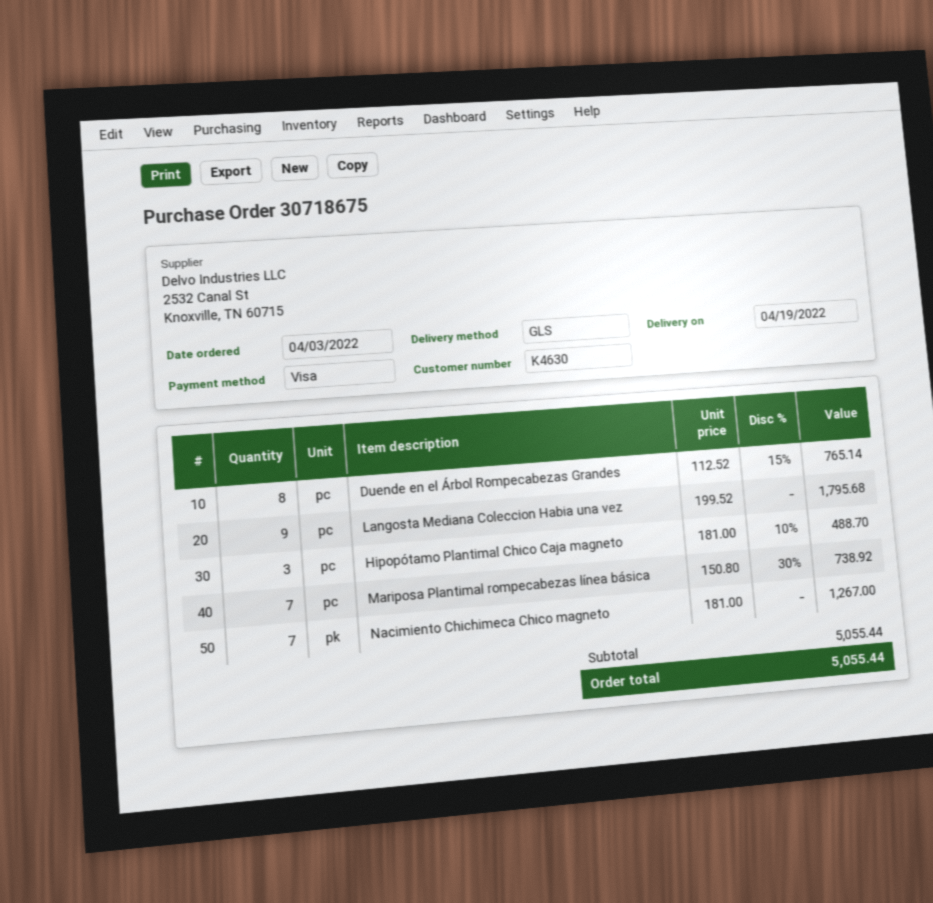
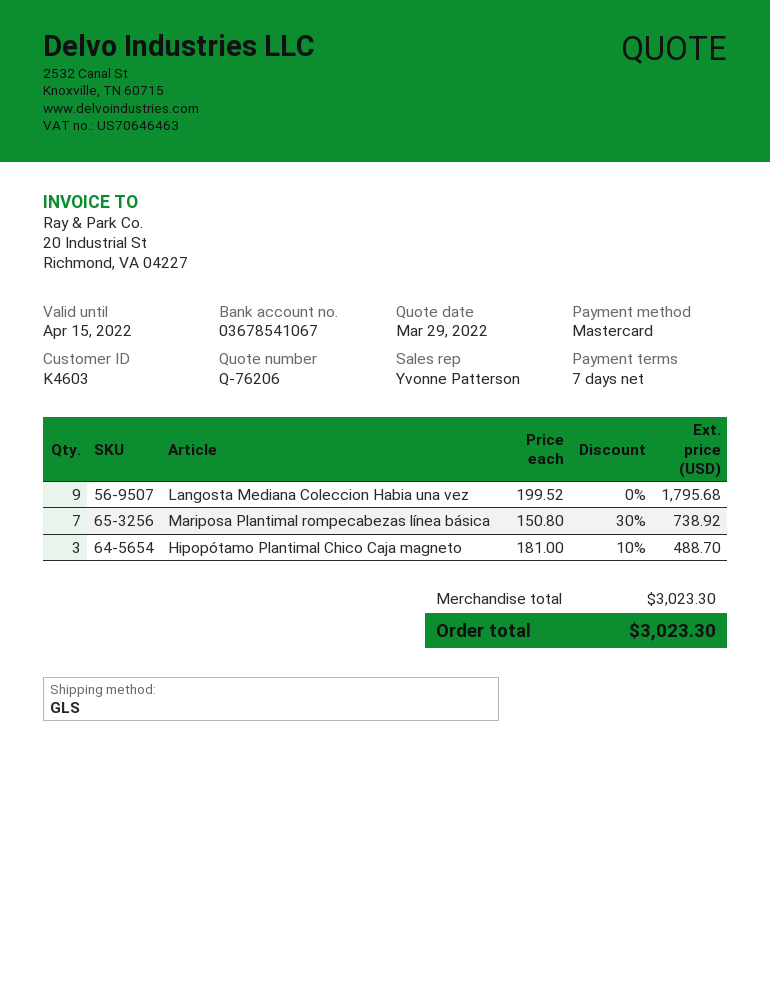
customer number: K4630 -> K4603
payment method: Visa -> Mastercard
Duende en el Árbol Rompecabezas Grandes: 8 x 112.52 - 15% = 765.14 -> none
Nacimiento Chichimeca Chico magneto: 7 x 181.00 = 1267.00 -> none
subtotal: 5055.44 -> 3023.30
total: 5055.44 -> 3023.30

